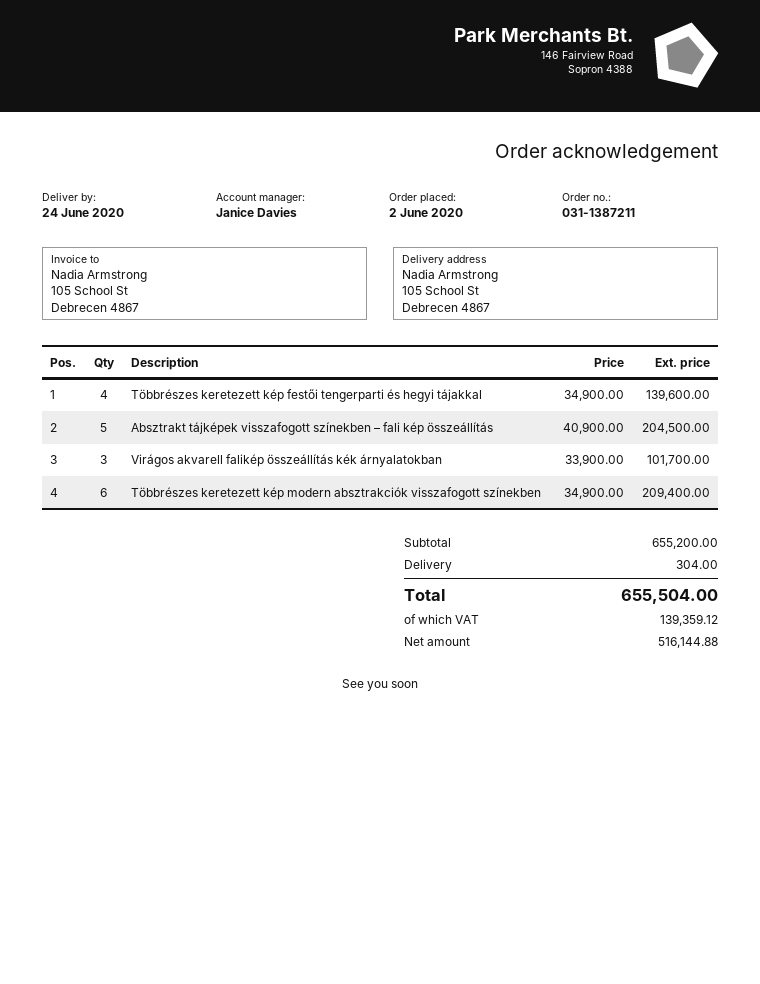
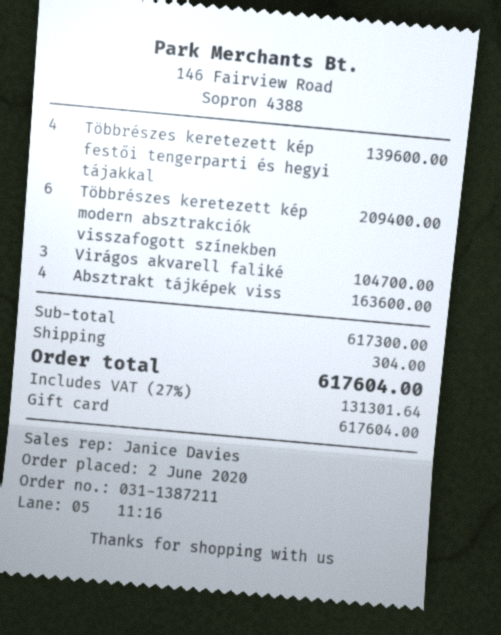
Absztrakt tájképek visszafogott színekben – fali kép összeállítás: 5 for 204500.00 -> 4 for 163600.00
Virágos akvarell falikép összeállítás kék árnyalatokban: 3 for 101700.00 -> 3 for 104700.00
subtotal: 655200.00 -> 617300.00
tax: 139359.12 -> 131301.64
total: 655504.00 -> 617604.00

